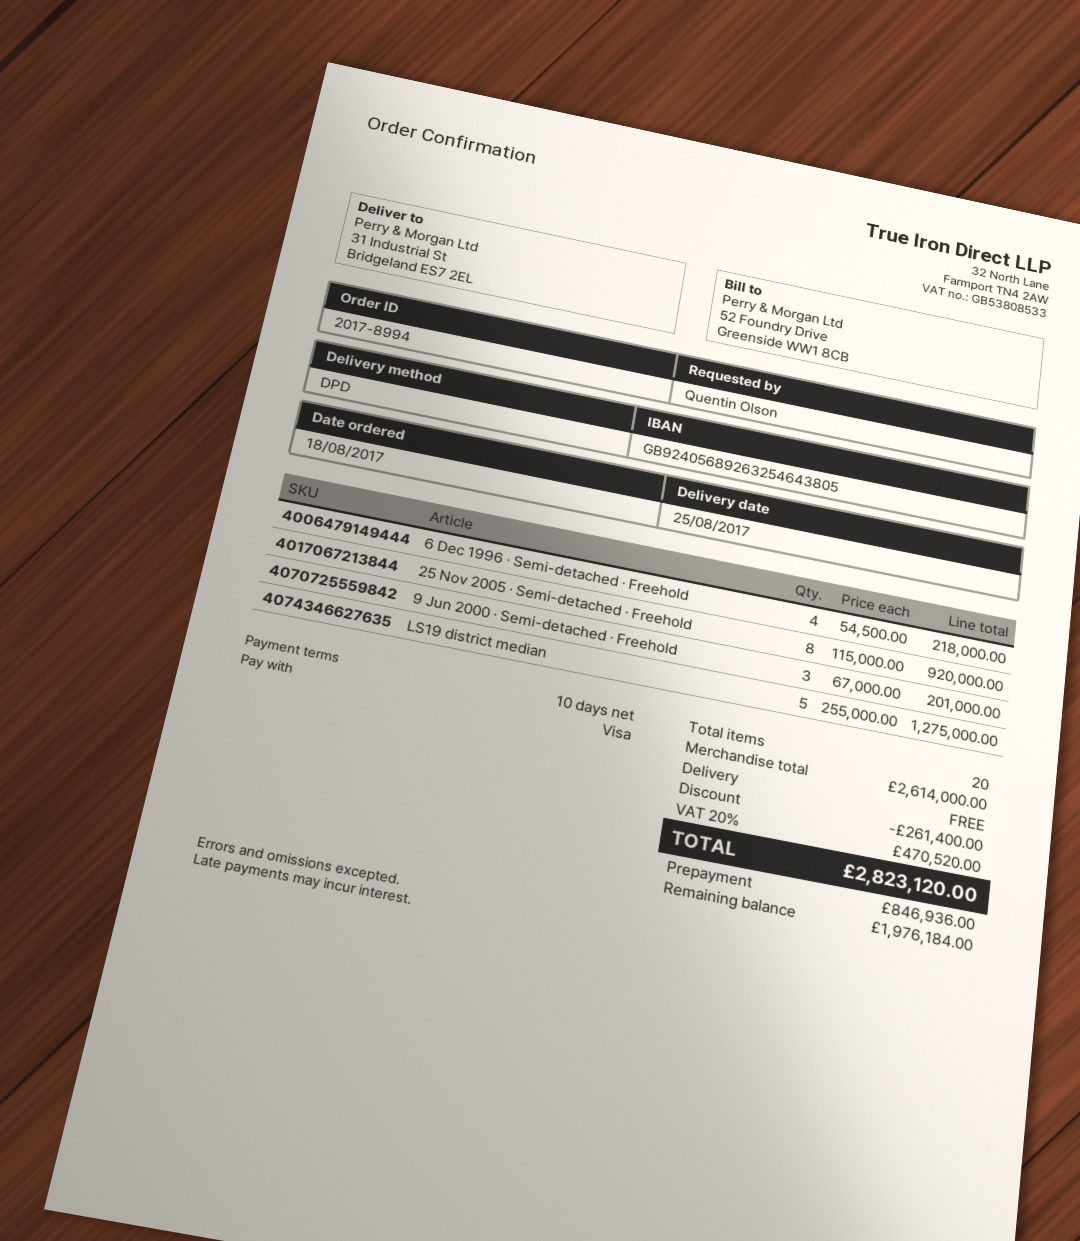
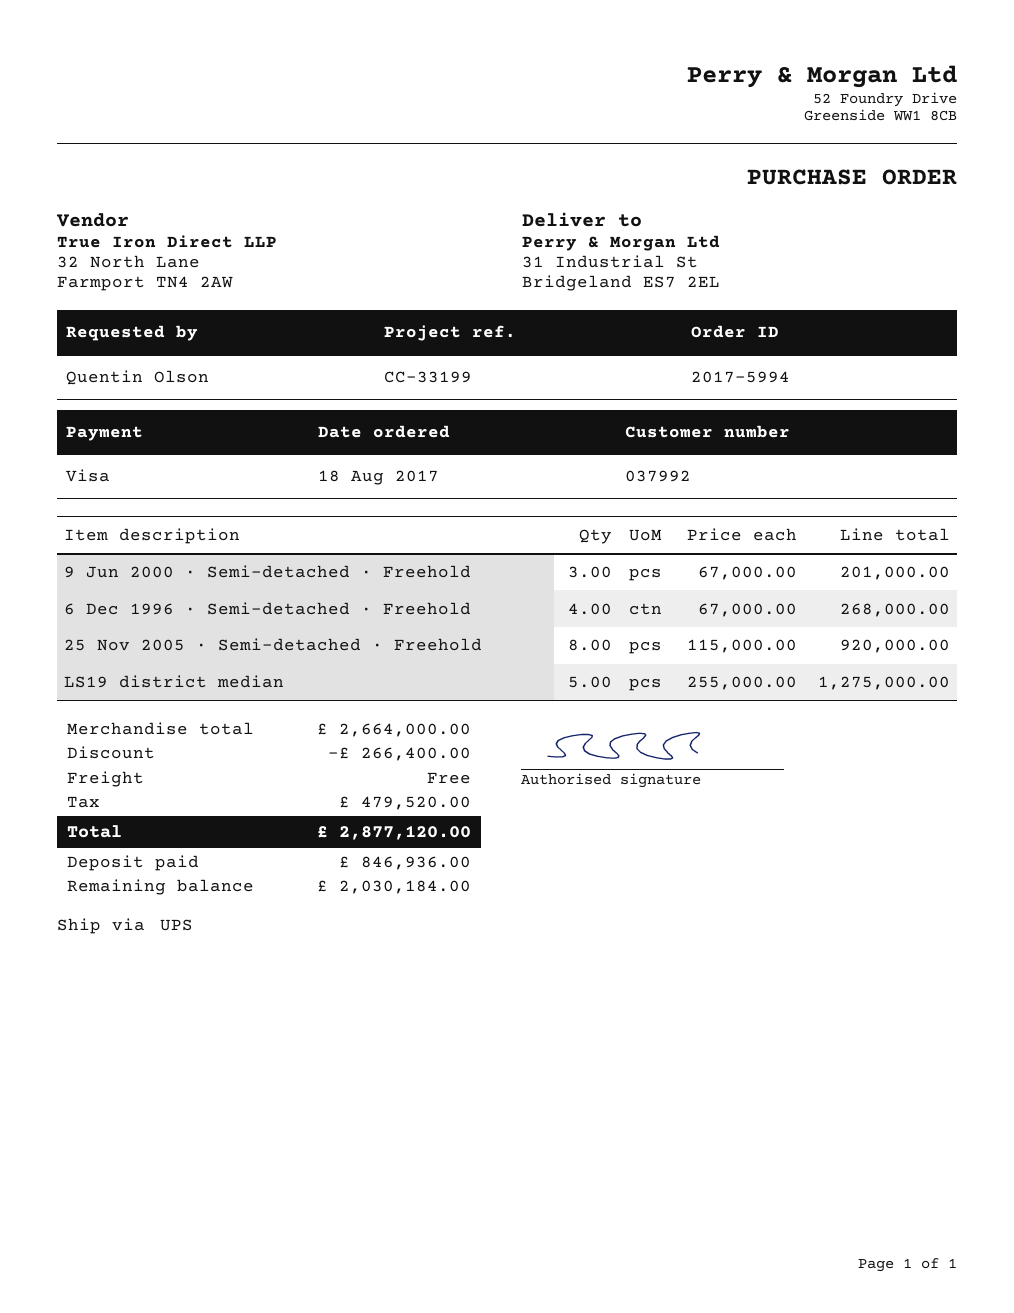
order number: 2017-8994 -> 2017-5994
shipping method: DPD -> UPS
6 Dec 1996 · Semi-detached · Freehold: 4 x 54500.00 = 218000.00 -> 4 x 67000.00 = 268000.00
subtotal: 2614000.00 -> 2664000.00
discount: 261400.00 -> 266400.00
tax: 470520.00 -> 479520.00
total: 2823120.00 -> 2877120.00
balance: 1976184.00 -> 2030184.00

